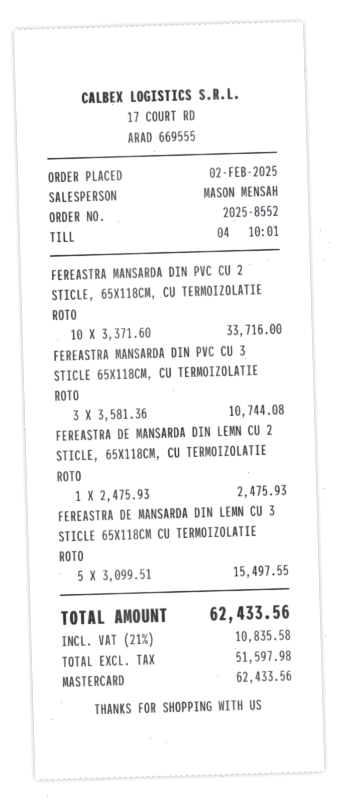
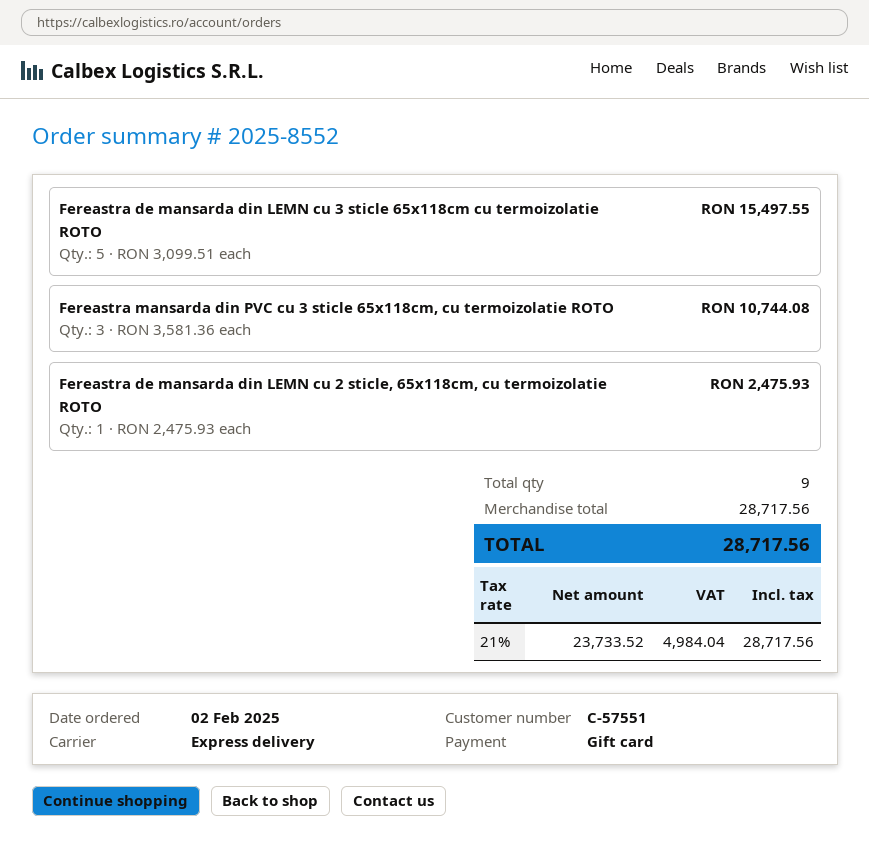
payment method: Mastercard -> gift card
FEREASTRA MANSARDA DIN PVC CU 2 STICLE, 65X118CM, CU TERMOIZOLATIE ROTO: 10 x 3371.60 = 33716.00 -> none
net: 51597.98 -> 23733.52
tax: 21% = 10835.58 -> 21% = 4984.04
total: 62433.56 -> 28717.56

